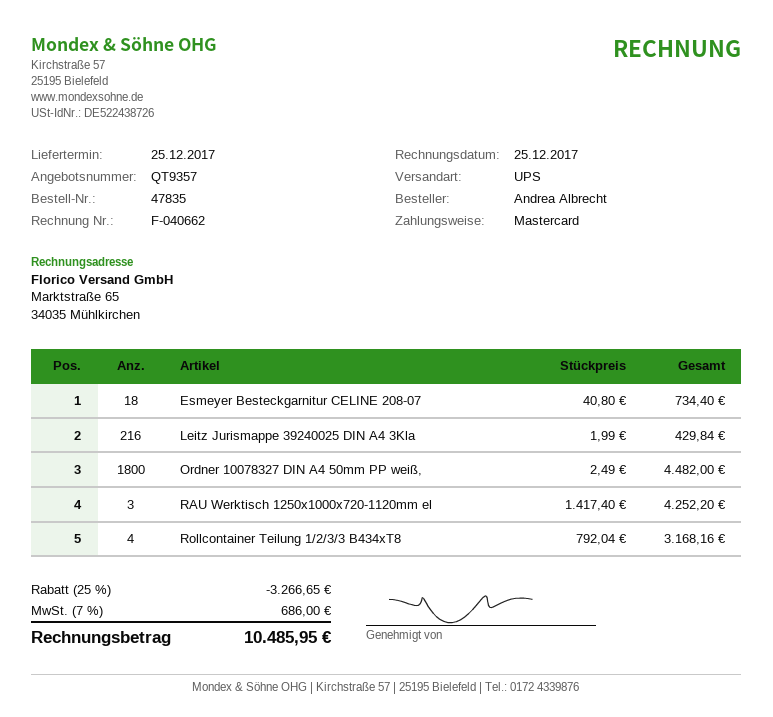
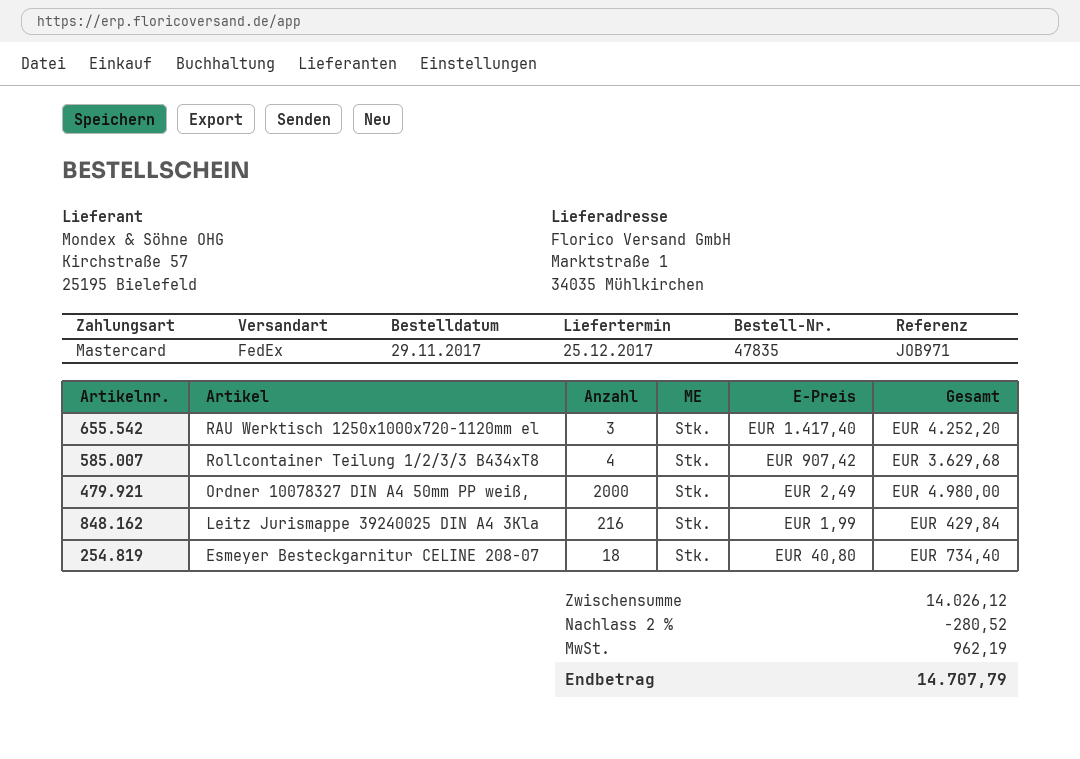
shipping method: UPS -> FedEx
Ordner 10078327 DIN A4 50mm PP weiß,: 1800 x 2.49 = 4482.00 -> 2000 x 2.49 = 4980.00
Rollcontainer Teilung 1/2/3/3 B434xT8: 4 x 792.04 = 3168.16 -> 4 x 907.42 = 3629.68
discount: 25% = 3266.65 -> 2% = 280.52
tax: 686.00 -> 962.19
total: 10485.95 -> 14707.79

